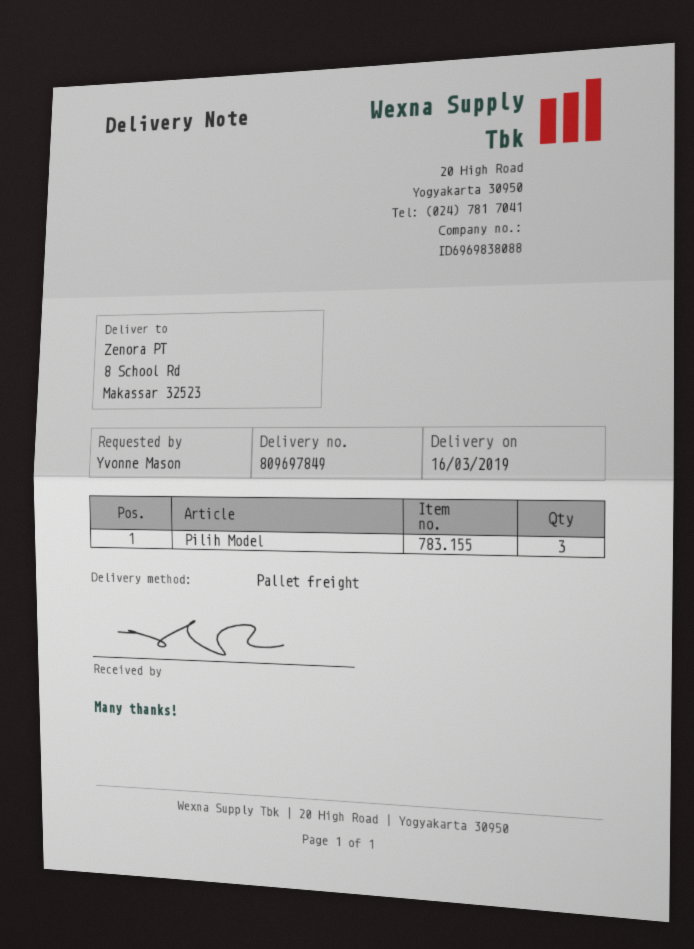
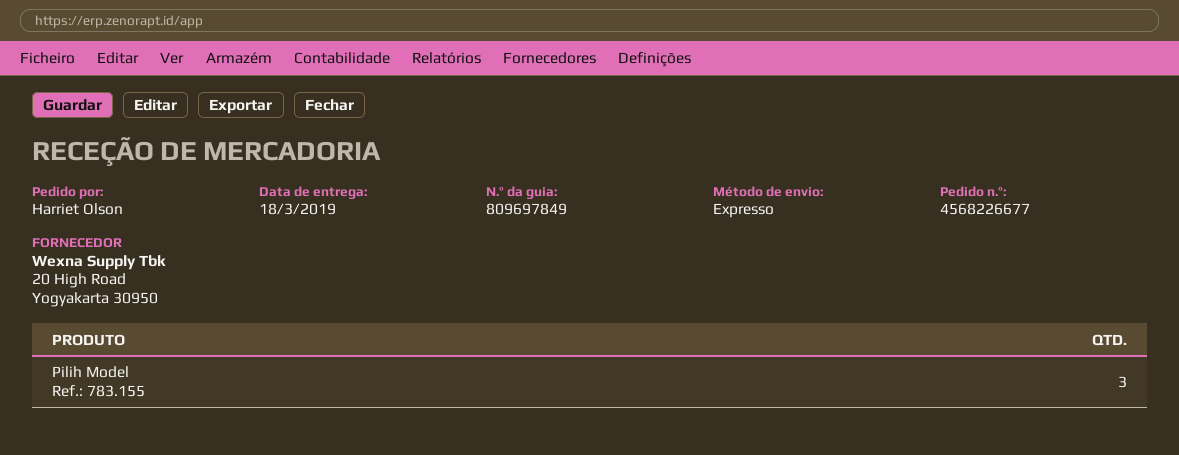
delivery date: 2019-03-16 -> 2019-03-18
ordered by: Yvonne Mason -> Harriet Olson
shipping method: pallet freight -> express

